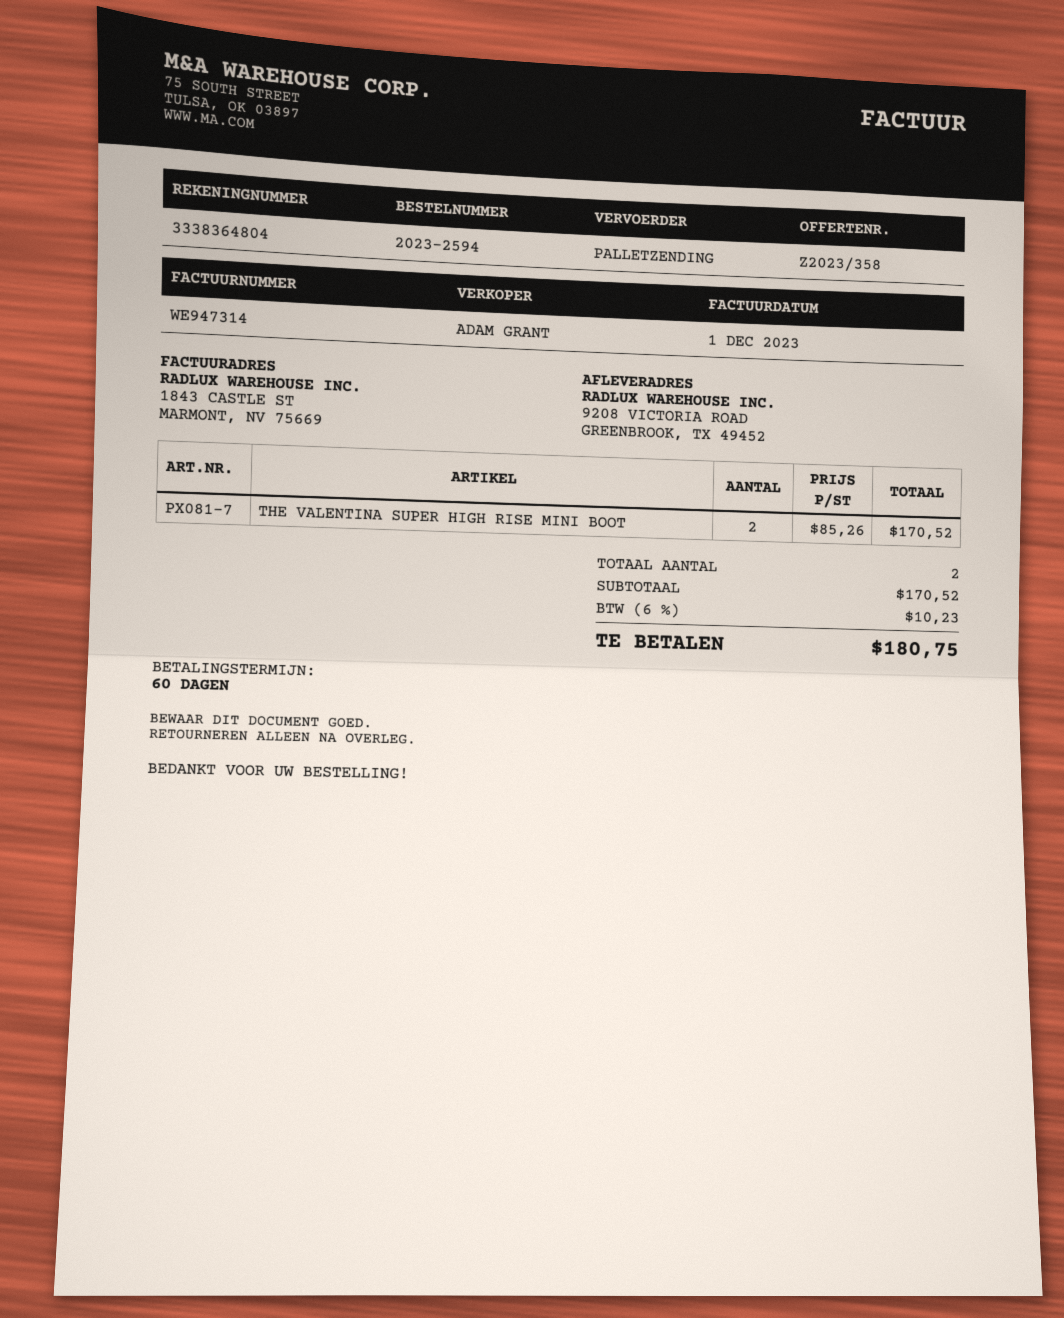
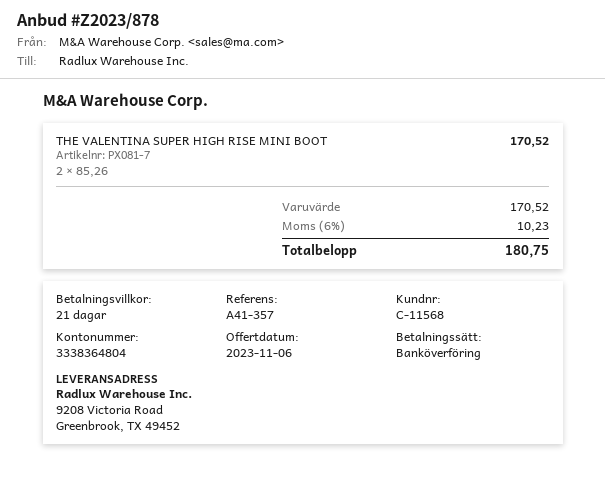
quote number: Z2023/358 -> Z2023/878
payment terms: 60 days -> 21 days

